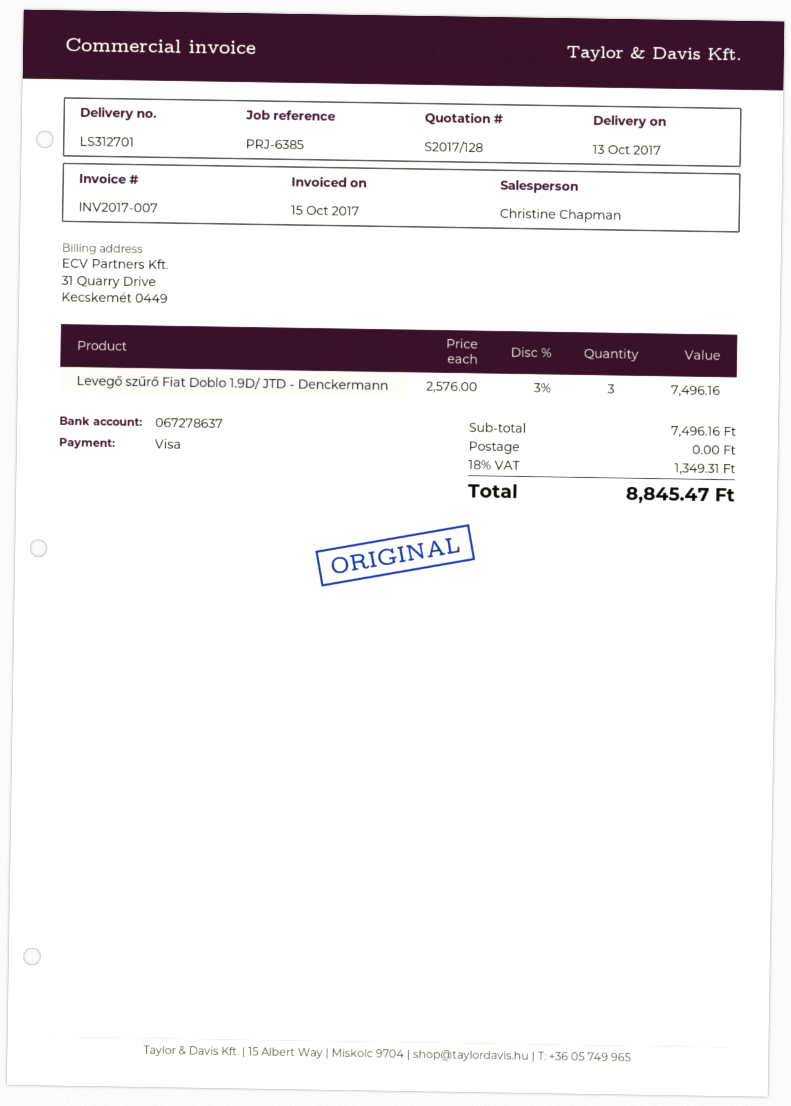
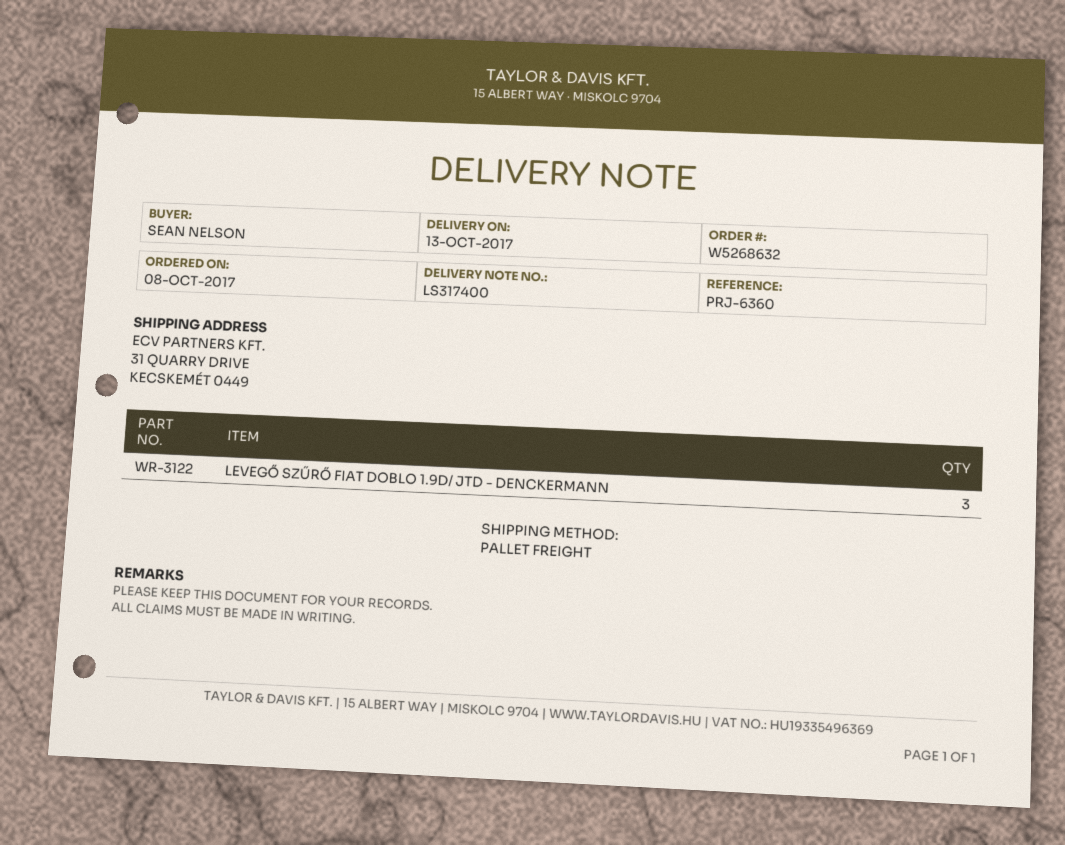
delivery note number: LS312701 -> LS317400
reference: PRJ-6385 -> PRJ-6360

